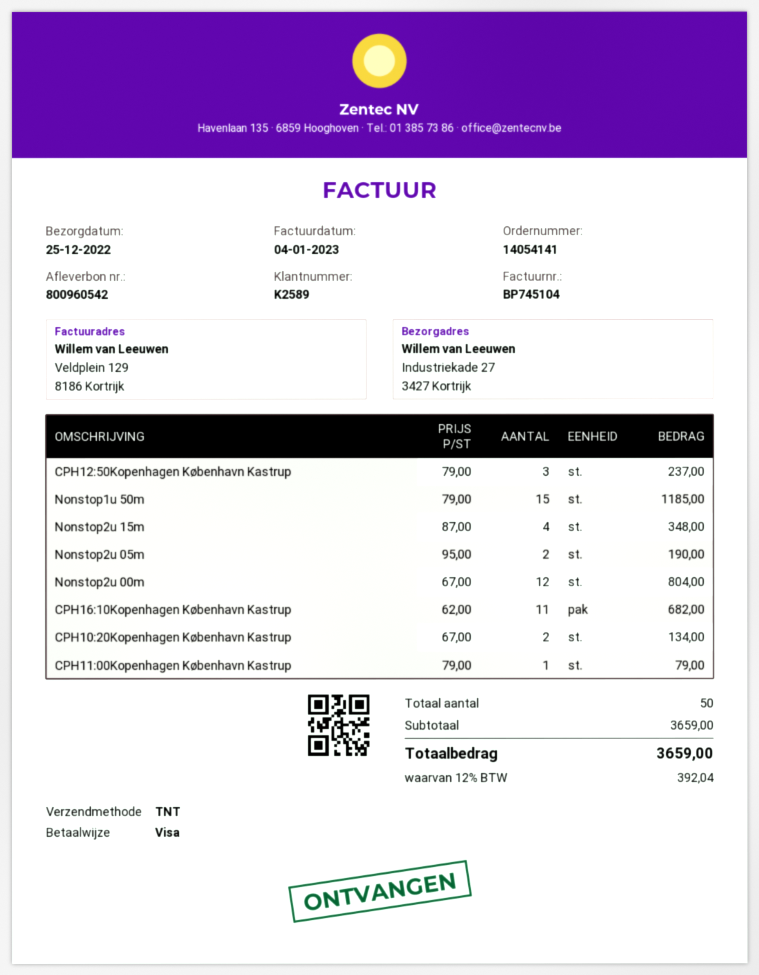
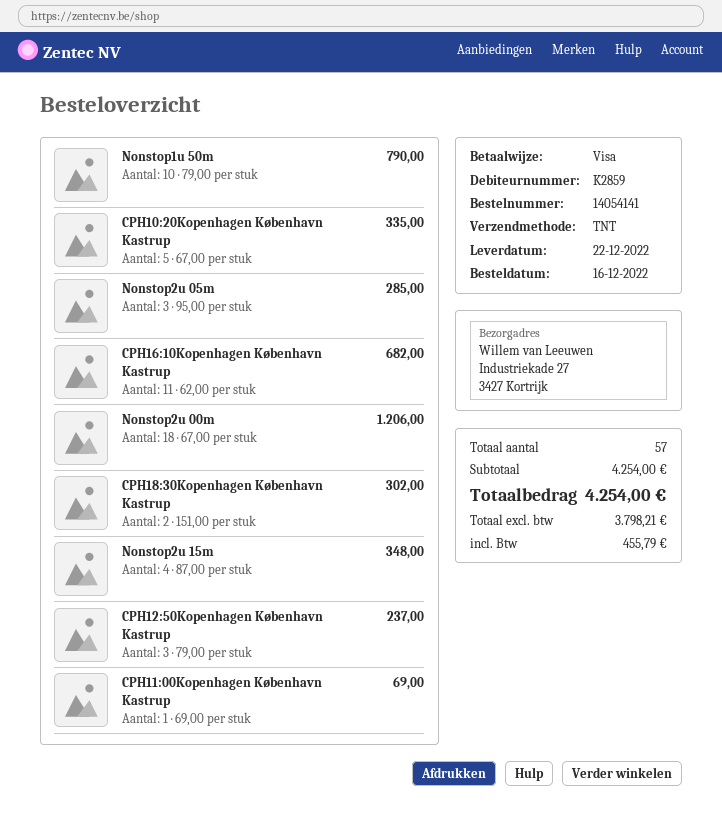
delivery date: 2022-12-25 -> 2022-12-22
customer number: K2589 -> K2859
Nonstop1u 50m: 15 x 79.00 = 1185.00 -> 10 x 79.00 = 790.00
Nonstop2u 05m: 2 x 95.00 = 190.00 -> 3 x 95.00 = 285.00
Nonstop2u 00m: 12 x 67.00 = 804.00 -> 18 x 67.00 = 1206.00
CPH10:20Kopenhagen København Kastrup: 2 x 67.00 = 134.00 -> 5 x 67.00 = 335.00
CPH11:00Kopenhagen København Kastrup: 1 x 79.00 = 79.00 -> 1 x 69.00 = 69.00
CPH18:30Kopenhagen København Kastrup: none -> 2 x 151.00 = 302.00
total quantity: 50 -> 57
subtotal: 3659.00 -> 4254.00
tax: 392.04 -> 455.79
total: 3659.00 -> 4254.00

